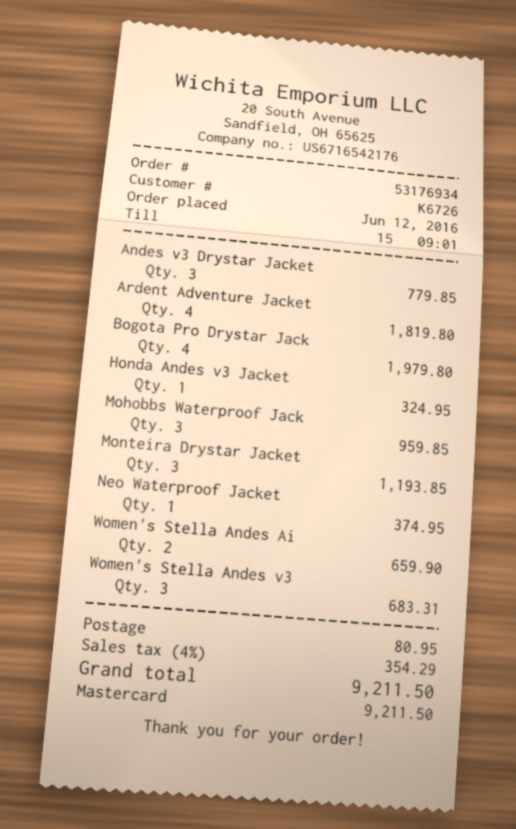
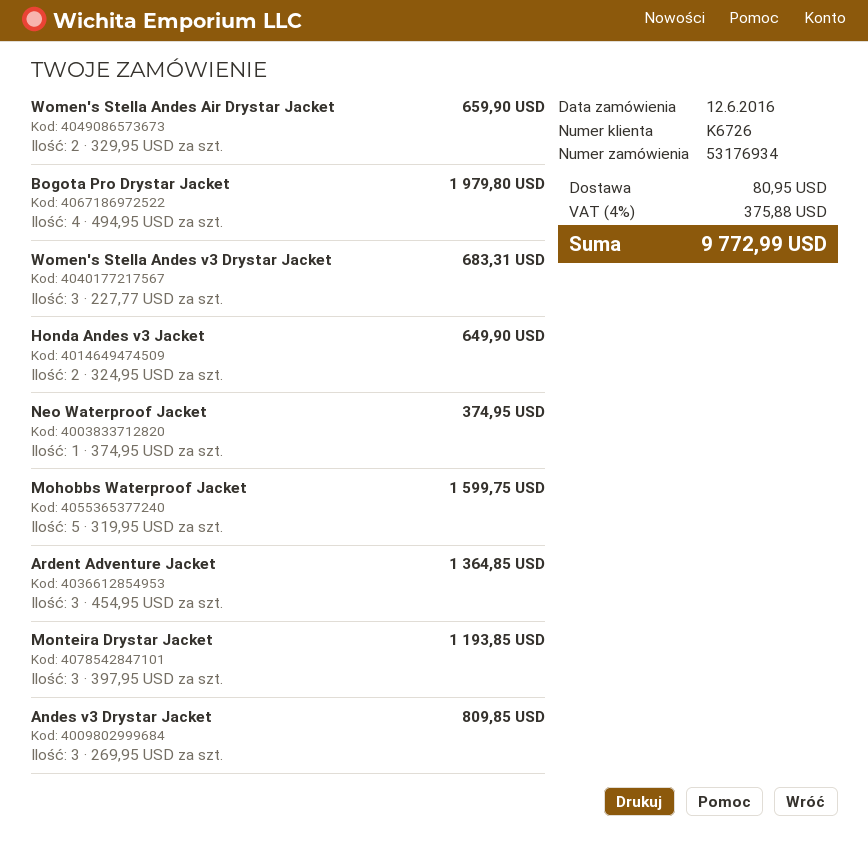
Andes v3 Drystar Jacket: 3 for 779.85 -> 3 for 809.85
Ardent Adventure Jacket: 4 for 1819.80 -> 3 for 1364.85
Honda Andes v3 Jacket: 1 for 324.95 -> 2 for 649.90
Mohobbs Waterproof Jack: 3 for 959.85 -> 5 for 1599.75
tax: 4% = 354.29 -> 4% = 375.88
total: 9211.50 -> 9772.99

